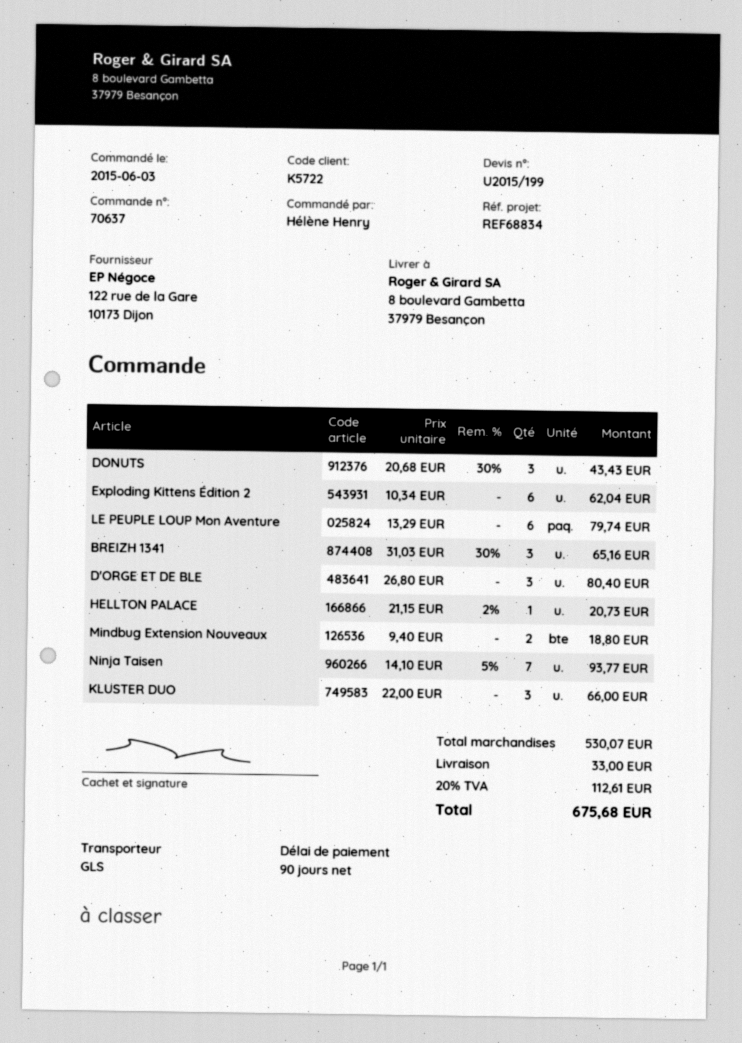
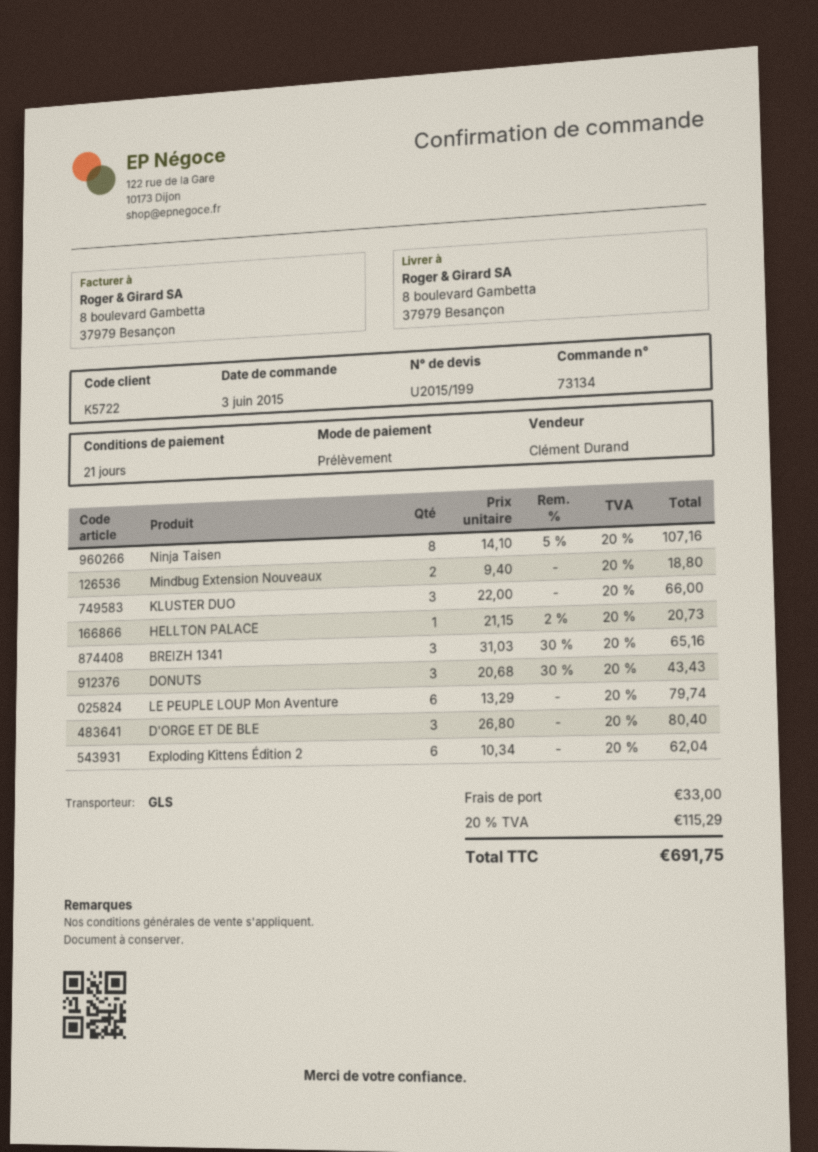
order number: 70637 -> 73134
payment terms: 90 days -> 21 days
Ninja Taisen: 7 x 14.10 - 5% = 93.77 -> 8 x 14.10 - 5% = 107.16
tax: 20% = 112.61 -> 20% = 115.29
total: 675.68 -> 691.75

